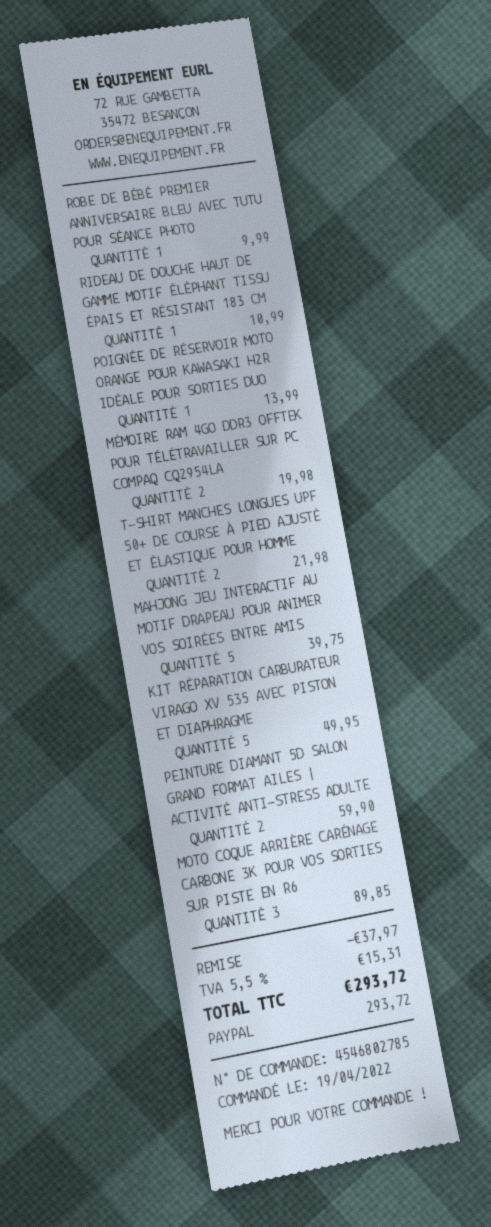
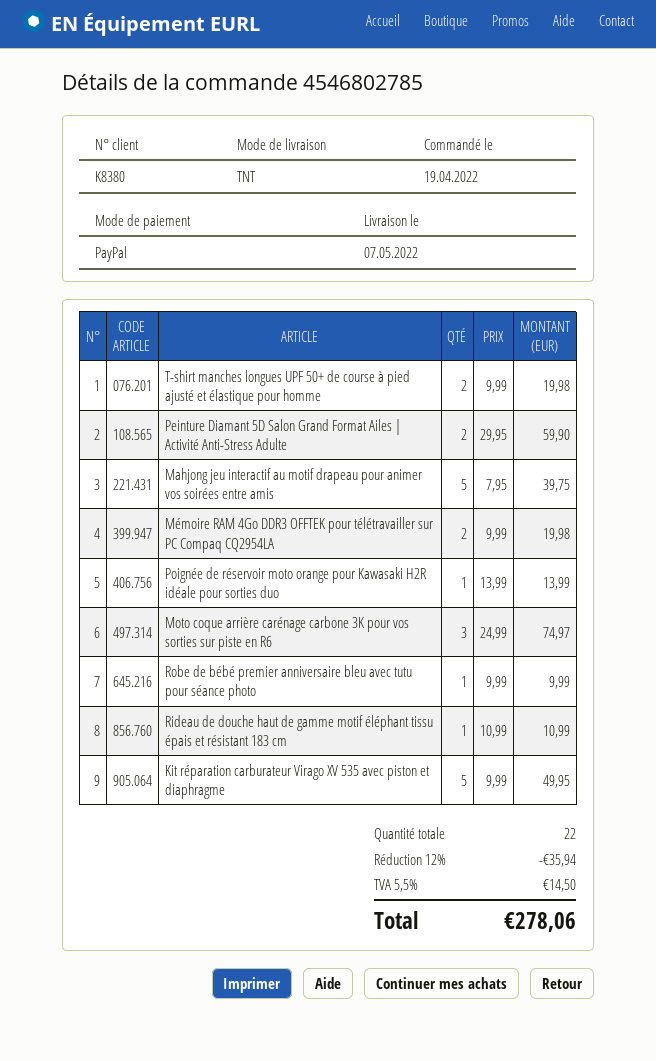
T-SHIRT MANCHES LONGUES UPF 50+ DE COURSE À PIED AJUSTÉ ET ÉLASTIQUE POUR HOMME: 2 for 21.98 -> 2 for 19.98
MOTO COQUE ARRIÈRE CARÉNAGE CARBONE 3K POUR VOS SORTIES SUR PISTE EN R6: 3 for 89.85 -> 3 for 74.97
discount: 37.97 -> 35.94
tax: 5.5% = 15.31 -> 5.5% = 14.50
total: 293.72 -> 278.06

